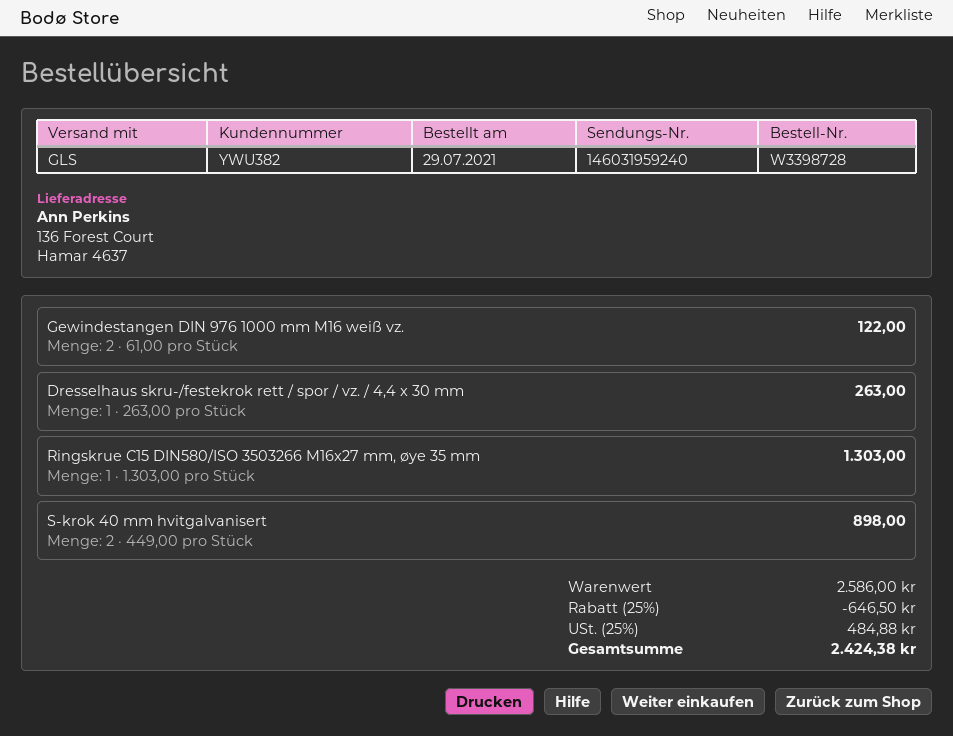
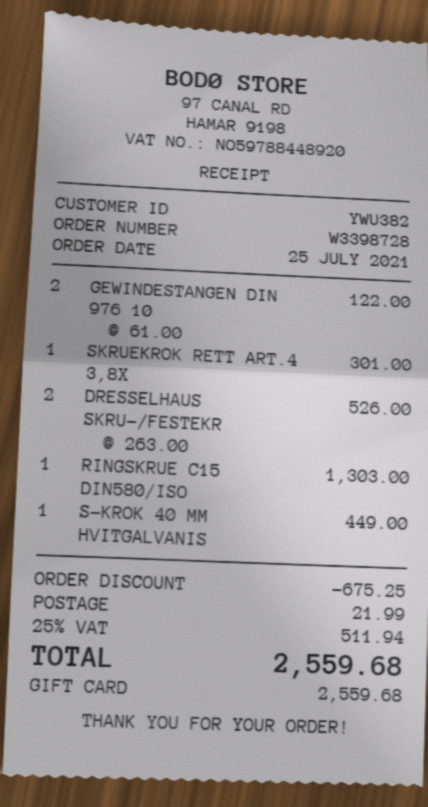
order date: 2021-07-29 -> 2021-07-25
Dresselhaus skru-/festekrok rett / spor / vz. / 4,4 x 30 mm: 1 x 263.00 = 263.00 -> 2 x 263.00 = 526.00
S-krok 40 mm hvitgalvanisert: 2 x 449.00 = 898.00 -> 1 x 449.00 = 449.00
SKRUEKROK RETT ART.4 3,8X: none -> 1 x 301.00 = 301.00
discount: 646.50 -> 675.25
shipping: none -> 21.99
tax: 25% = 484.88 -> 25% = 511.94
total: 2424.38 -> 2559.68

